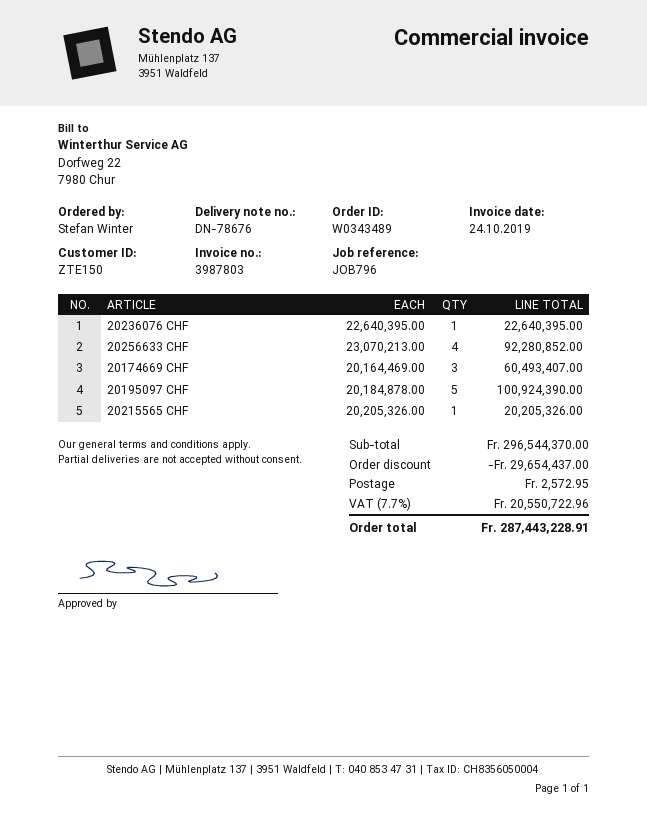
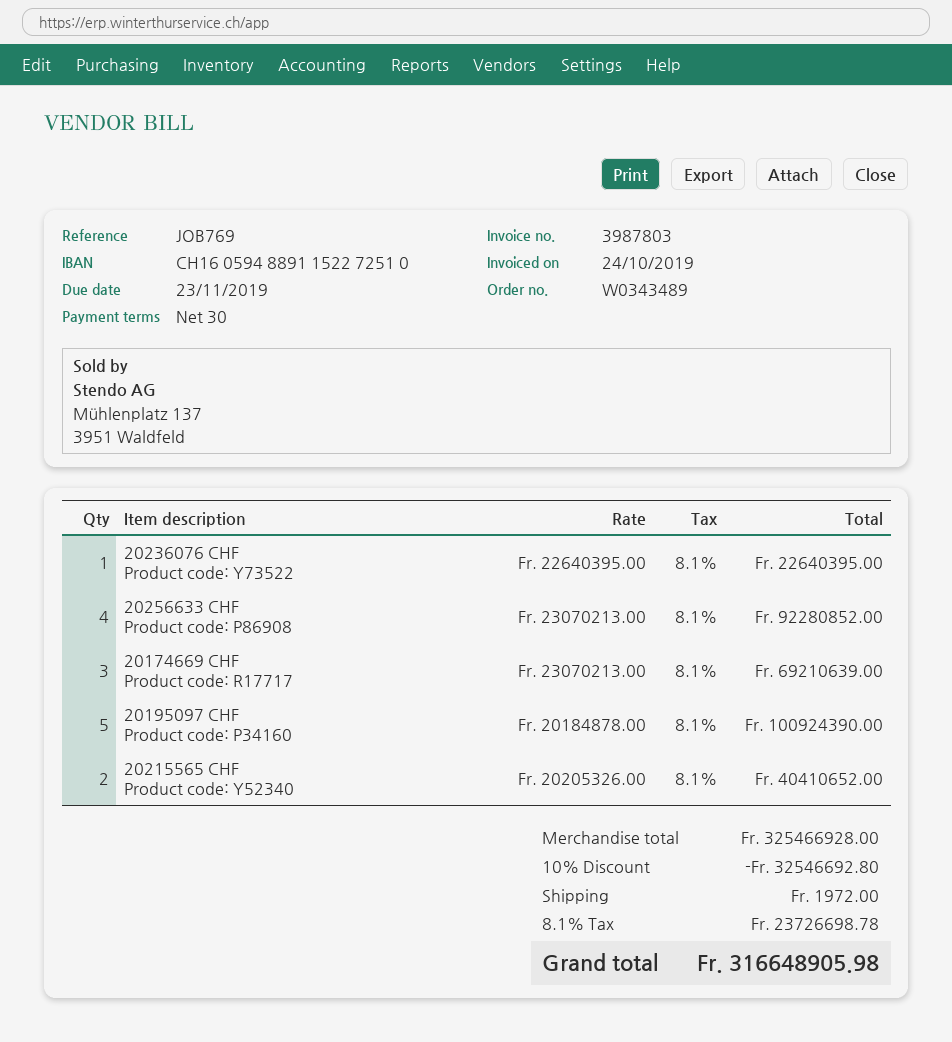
reference: JOB796 -> JOB769
20174669 CHF: 3 x 20164469.00 = 60493407.00 -> 3 x 23070213.00 = 69210639.00
20215565 CHF: 1 x 20205326.00 = 20205326.00 -> 2 x 20205326.00 = 40410652.00
subtotal: 296544370.00 -> 325466928.00
discount: 29654437.00 -> 32546692.80
shipping: 2572.95 -> 1972.00
tax: 7.7% = 20550722.96 -> 8.1% = 23726698.78
total: 287443228.91 -> 316648905.98

